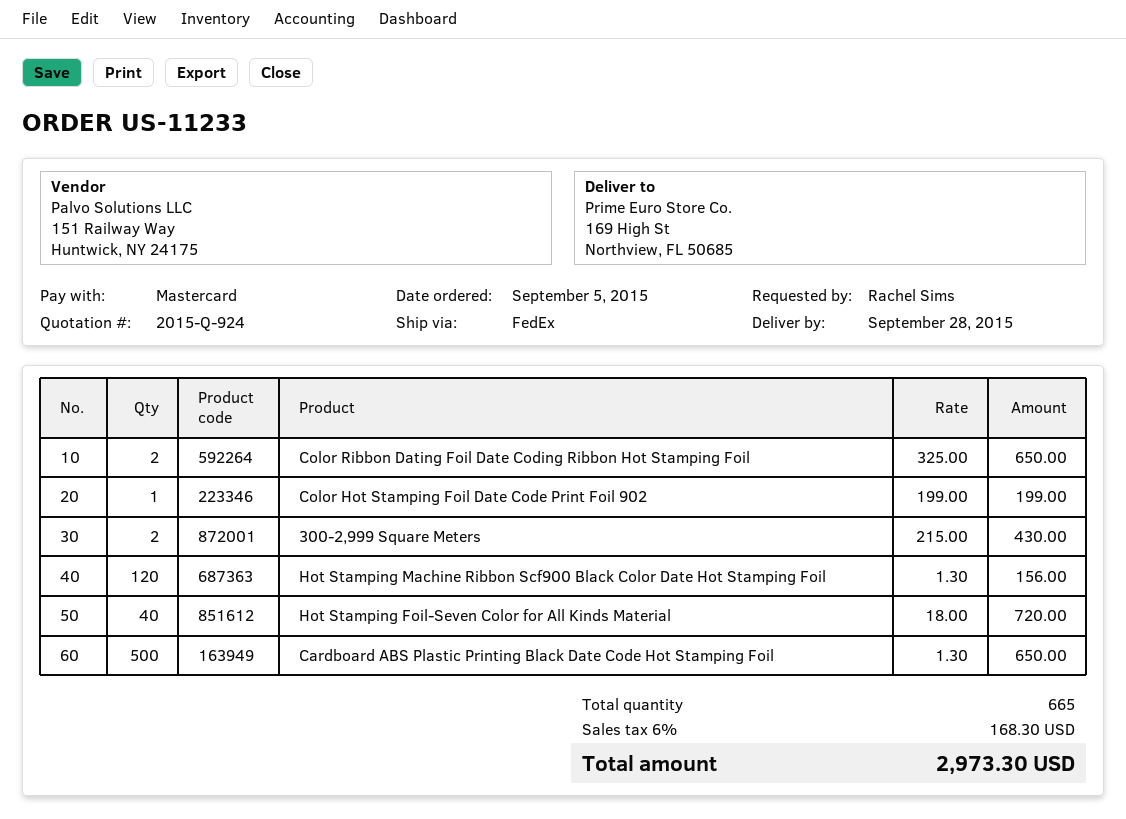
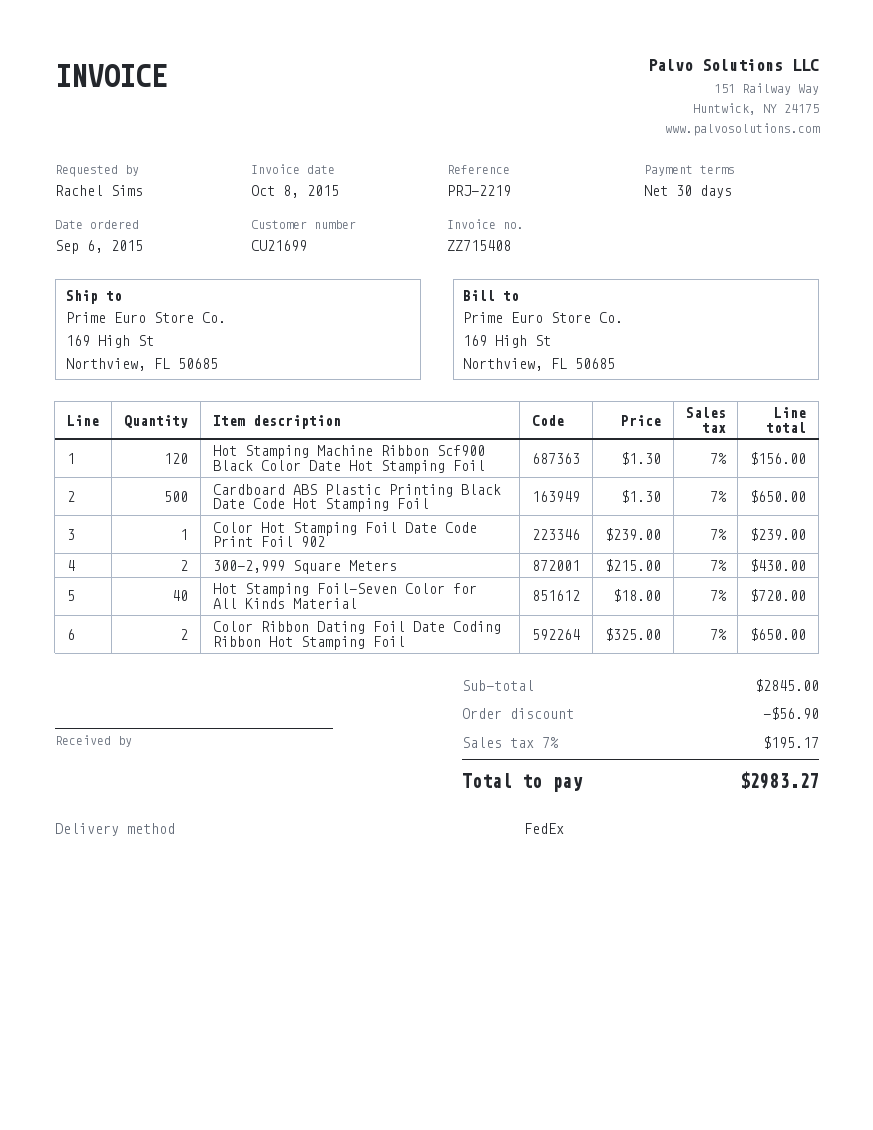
order date: 2015-09-05 -> 2015-09-06
Color Hot Stamping Foil Date Code Print Foil 902: 1 x 199.00 = 199.00 -> 1 x 239.00 = 239.00
discount: none -> 56.90
tax: 6% = 168.30 -> 7% = 195.17
total: 2973.30 -> 2983.27

